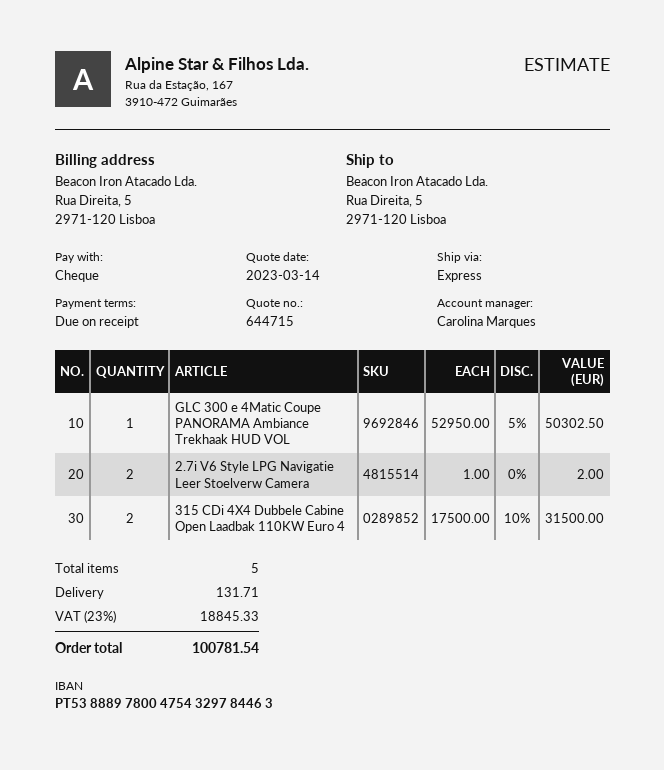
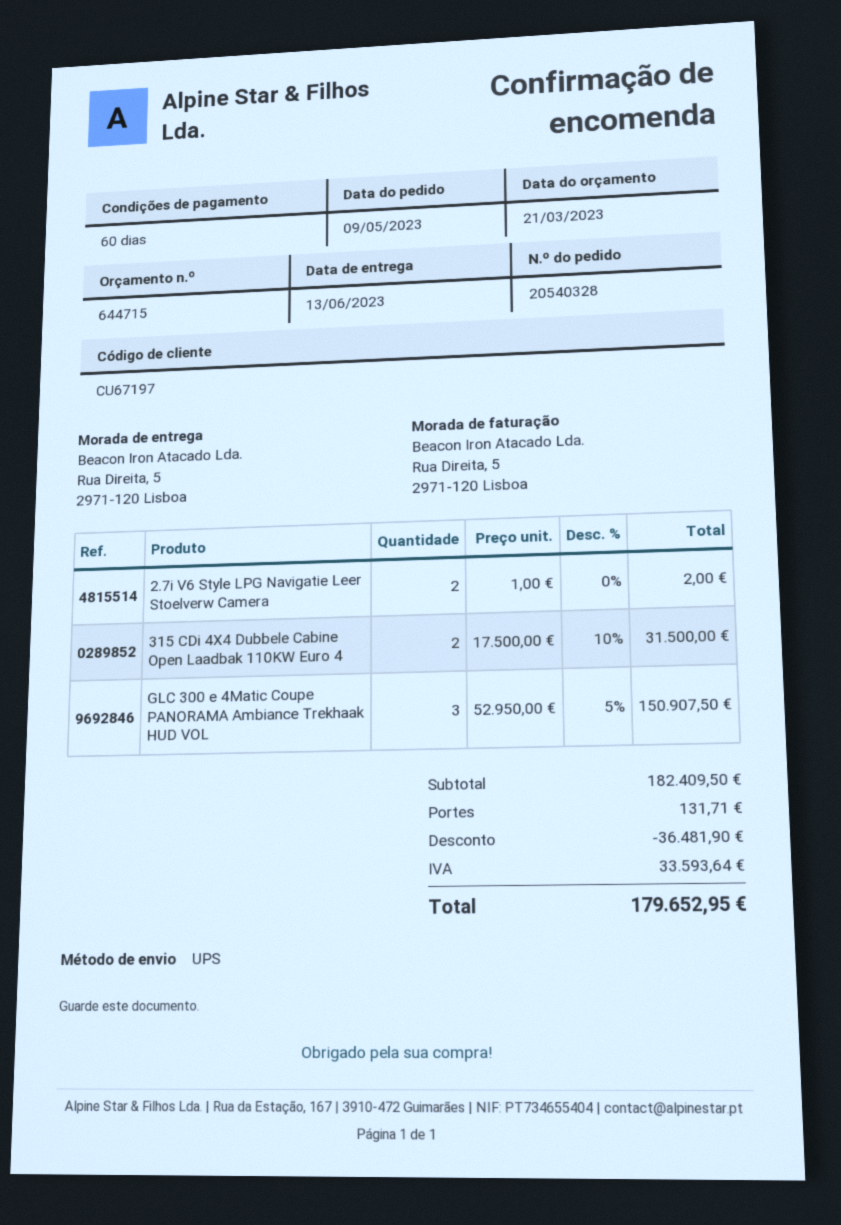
quote date: 2023-03-14 -> 2023-03-21
payment terms: on receipt -> 60 days
shipping method: express -> UPS
GLC 300 e 4Matic Coupe PANORAMA Ambiance Trekhaak HUD VOL: 1 x 52950.00 - 5% = 50302.50 -> 3 x 52950.00 - 5% = 150907.50
discount: none -> 36481.90
tax: 18845.33 -> 33593.64
total: 100781.54 -> 179652.95

